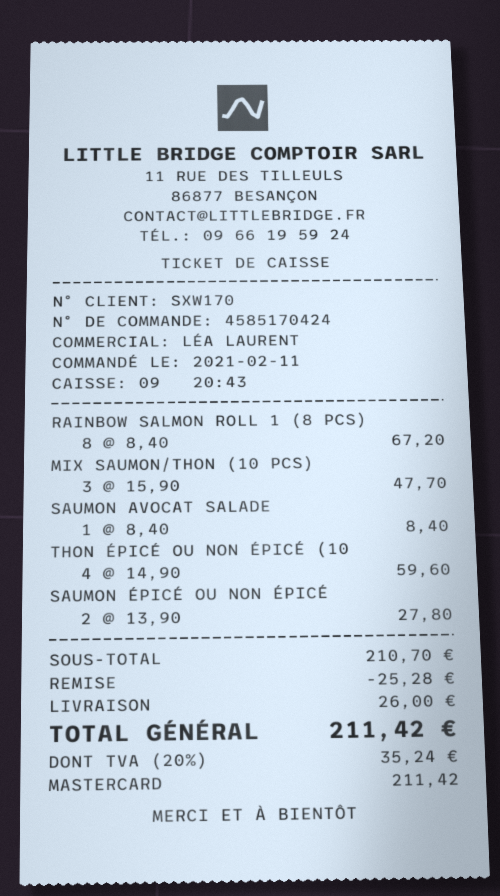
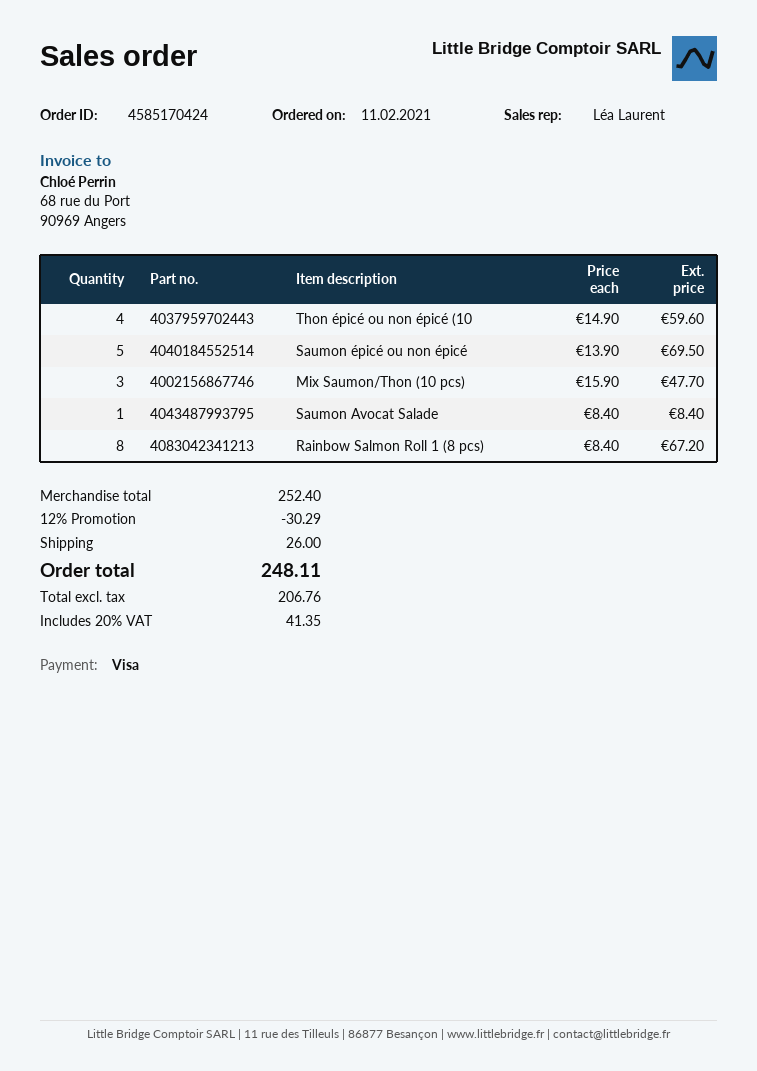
payment method: Mastercard -> Visa
SAUMON ÉPICÉ OU NON ÉPICÉ: 2 x 13.90 = 27.80 -> 5 x 13.90 = 69.50
subtotal: 210.70 -> 252.40
discount: 25.28 -> 30.29
tax: 20% = 35.24 -> 20% = 41.35
total: 211.42 -> 248.11

